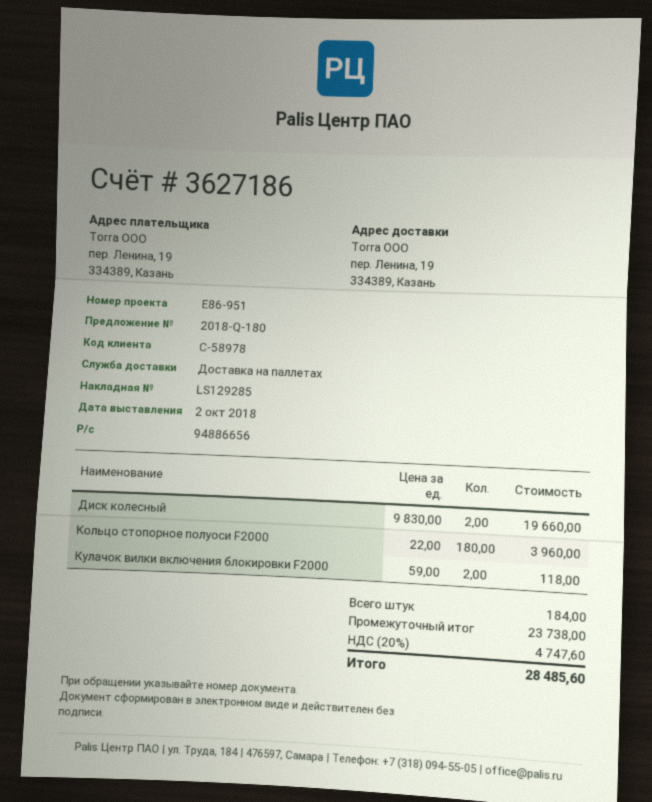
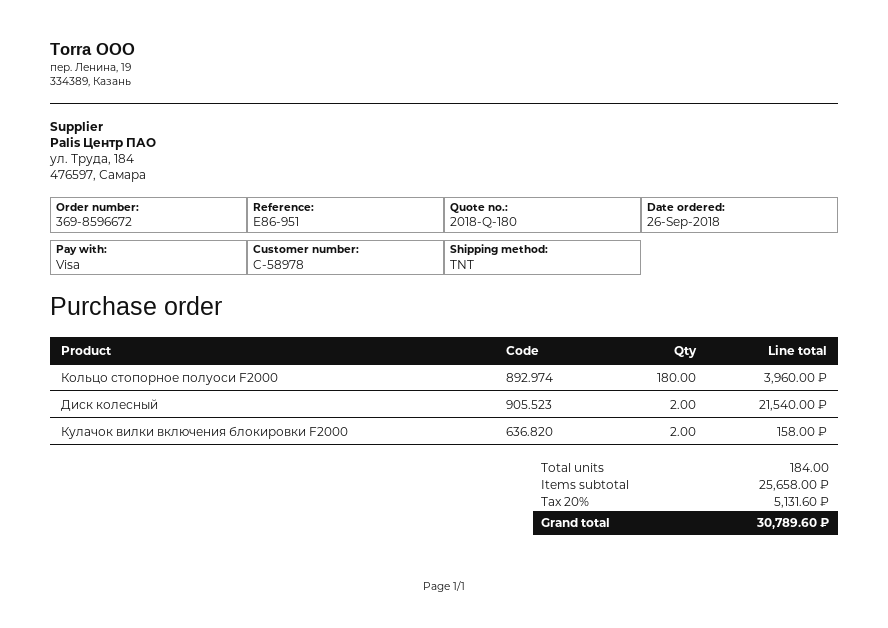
shipping method: pallet freight -> TNT
Диск колесный: 2 for 19660.00 -> 2 for 21540.00
Кулачок вилки включения блокировки F2000: 2 for 118.00 -> 2 for 158.00
subtotal: 23738.00 -> 25658.00
tax: 20% = 4747.60 -> 20% = 5131.60
total: 28485.60 -> 30789.60

